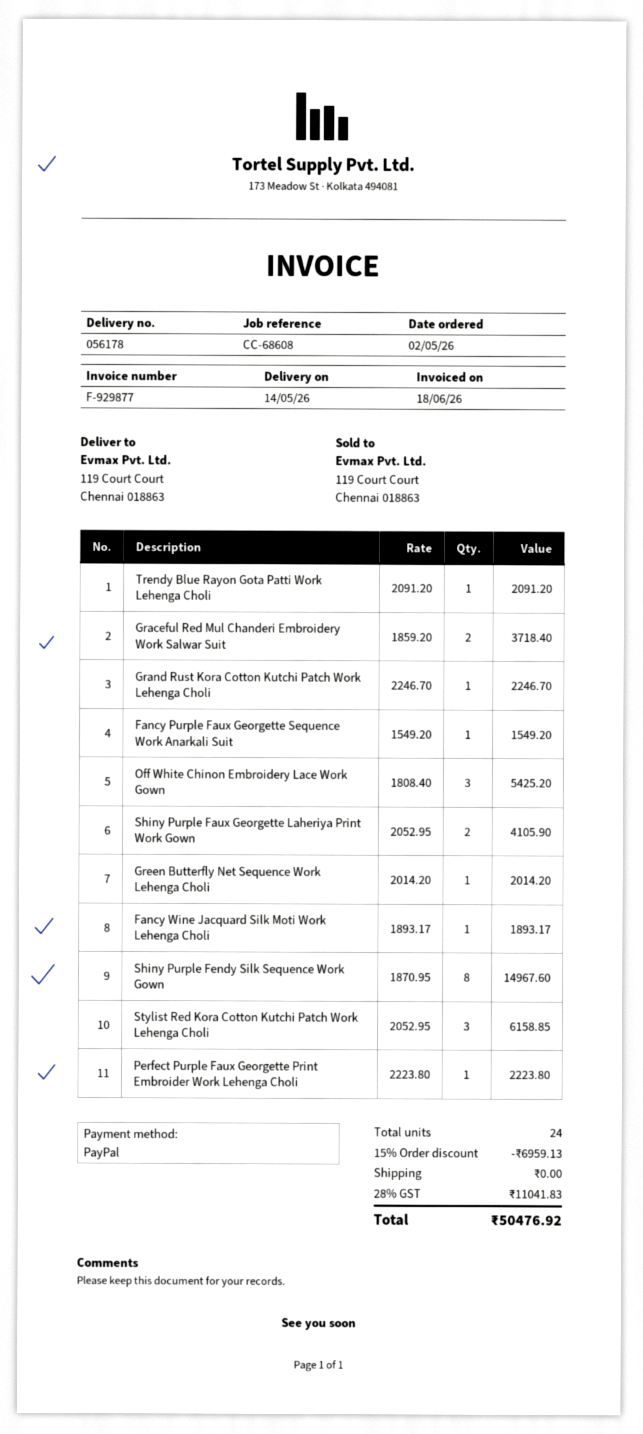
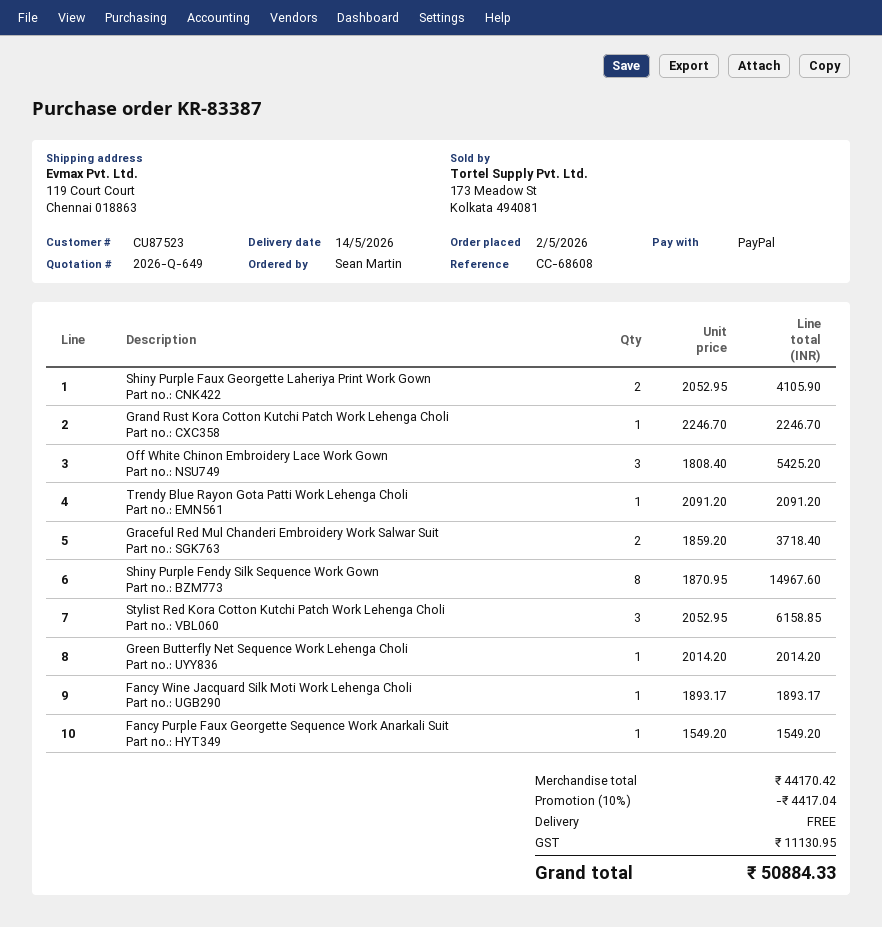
Perfect Purple Faux Georgette Print Embroider Work Lehenga Choli: 1 x 2223.80 = 2223.80 -> none
discount: 15% = 6959.13 -> 10% = 4417.04
tax: 11041.83 -> 11130.95
total: 50476.92 -> 50884.33

